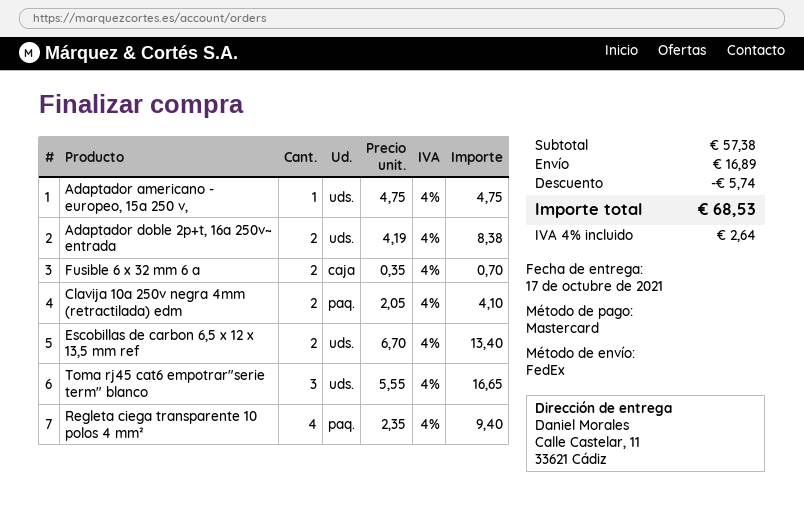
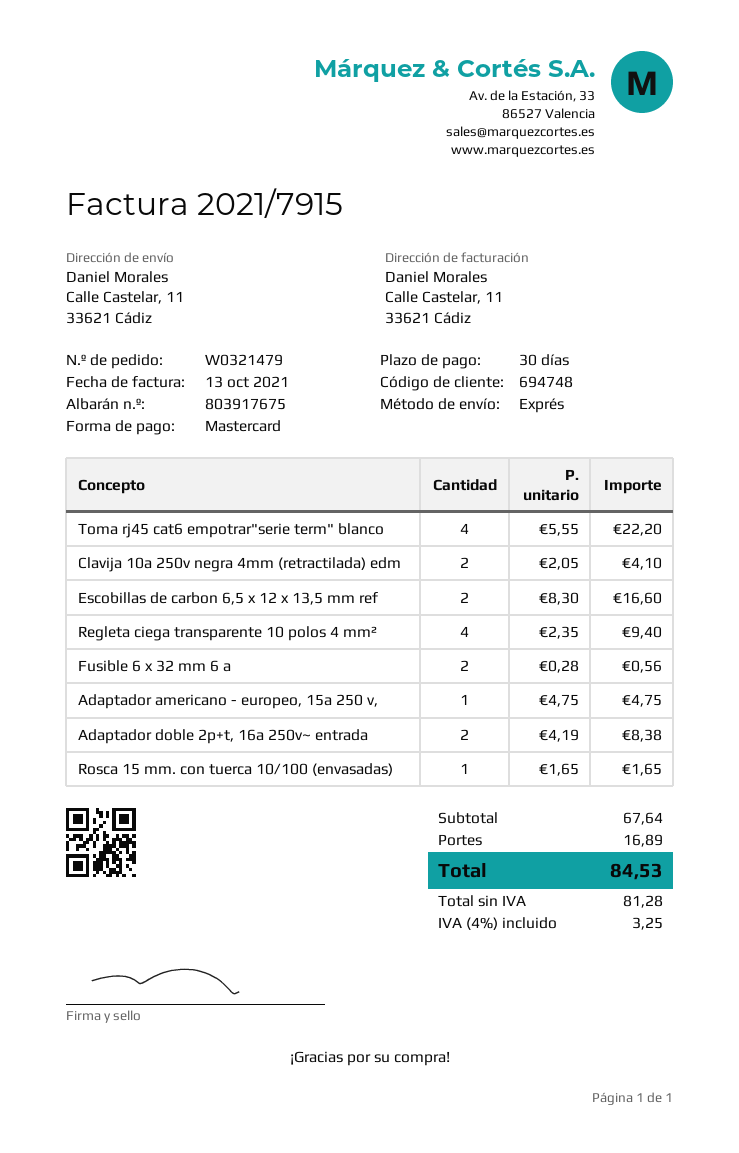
shipping method: FedEx -> express
Fusible 6 x 32 mm 6 a: 2 x 0.35 = 0.70 -> 2 x 0.28 = 0.56
Escobillas de carbon 6,5 x 12 x 13,5 mm ref: 2 x 6.70 = 13.40 -> 2 x 8.30 = 16.60
Toma rj45 cat6 empotrar"serie term" blanco: 3 x 5.55 = 16.65 -> 4 x 5.55 = 22.20
Rosca 15 mm. con tuerca 10/100 (envasadas): none -> 1 x 1.65 = 1.65
subtotal: 57.38 -> 67.64
discount: 5.74 -> none
tax: 4% = 2.64 -> 4% = 3.25
total: 68.53 -> 84.53

